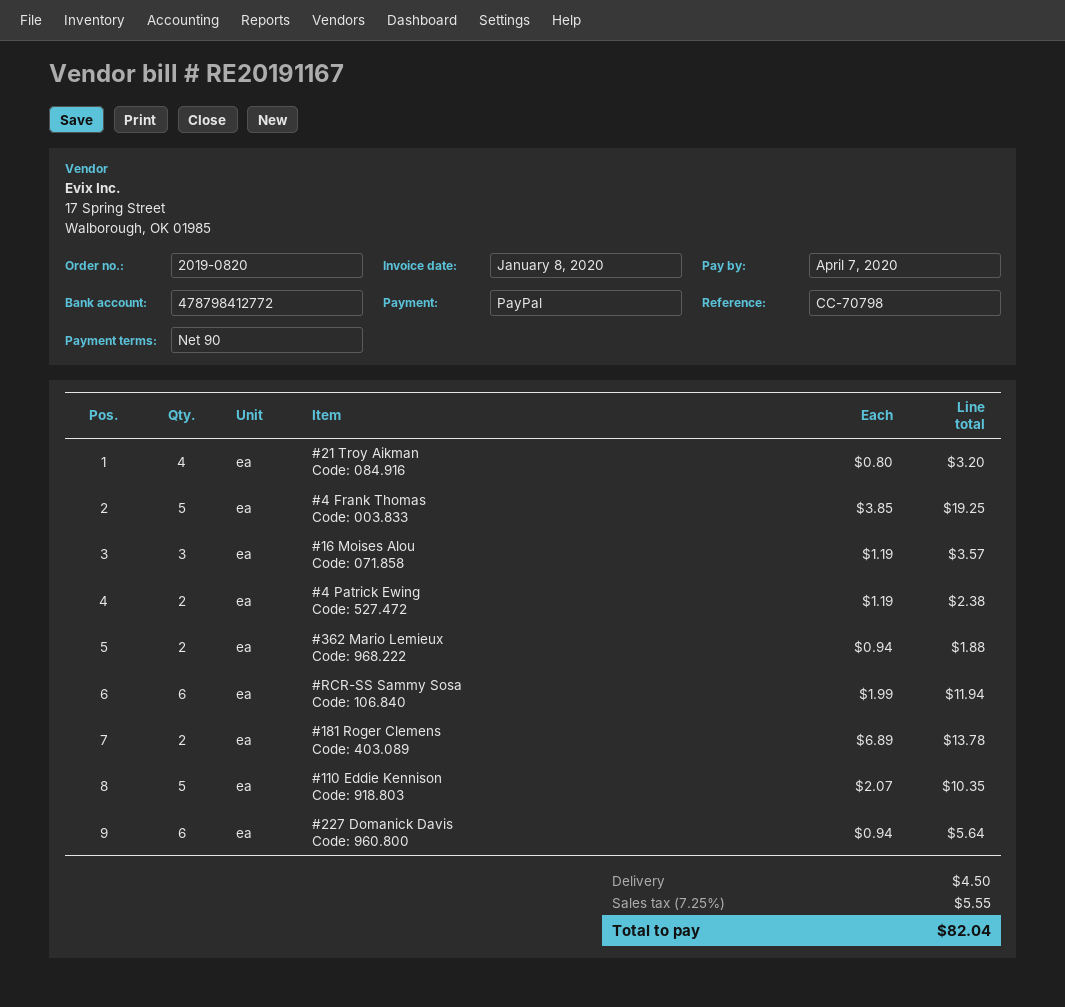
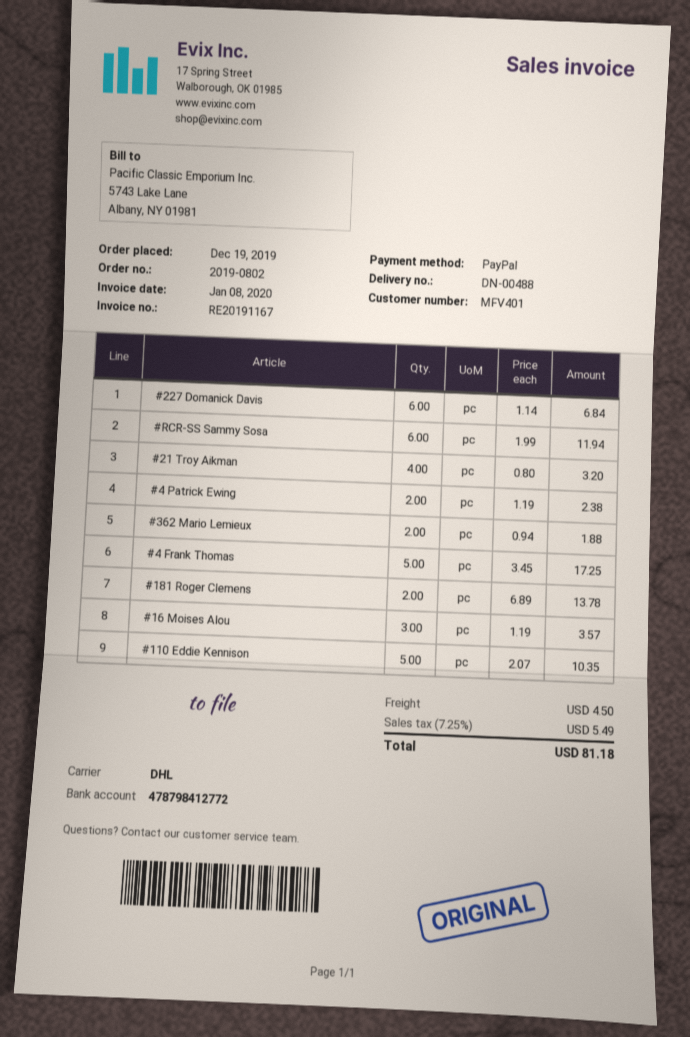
order number: 2019-0820 -> 2019-0802
#4 Frank Thomas: 5 x 3.85 = 19.25 -> 5 x 3.45 = 17.25
#227 Domanick Davis: 6 x 0.94 = 5.64 -> 6 x 1.14 = 6.84
tax: 7.25% = 5.55 -> 7.25% = 5.49
total: 82.04 -> 81.18

